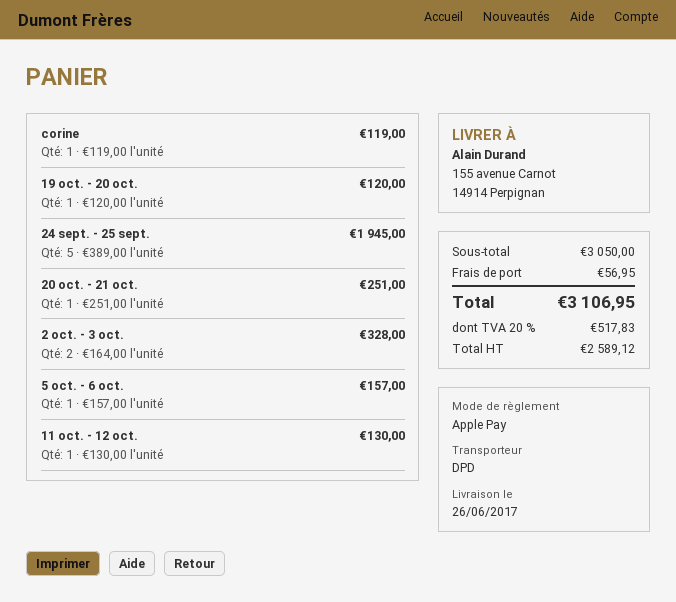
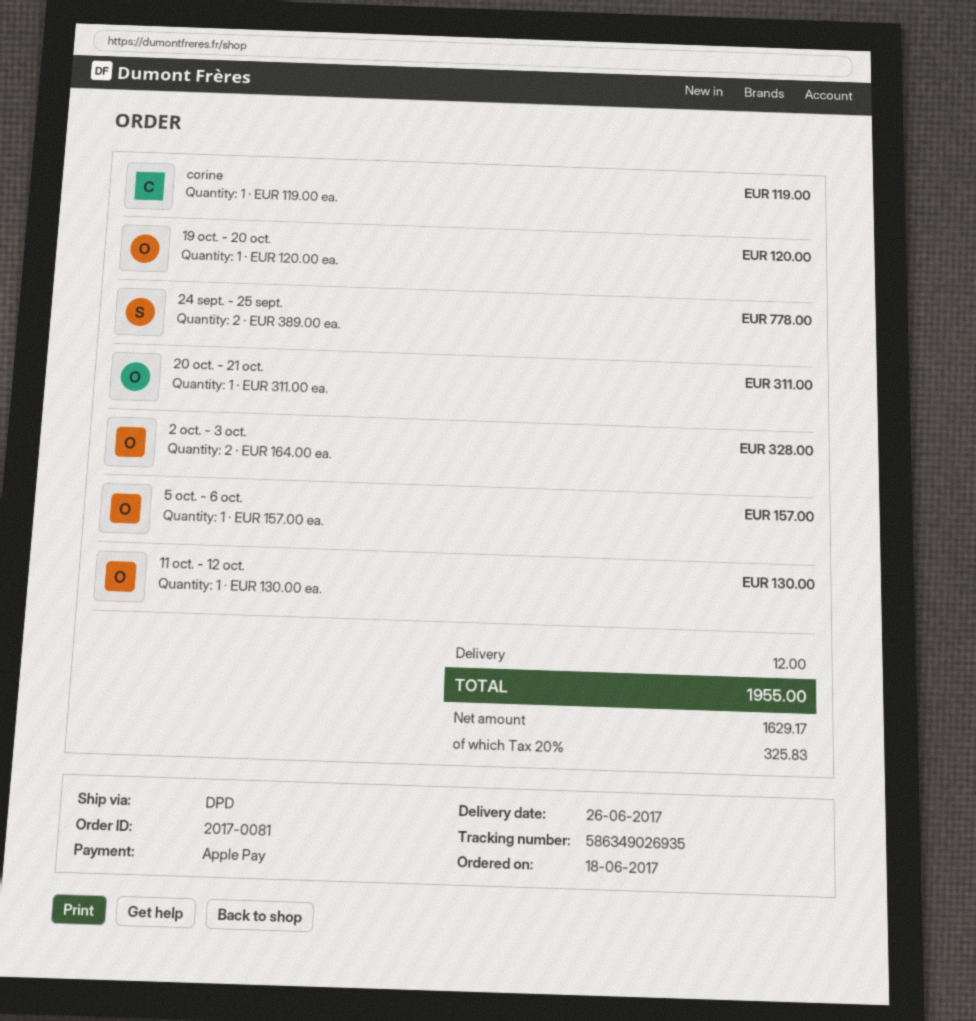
24 sept. - 25 sept.: 5 x 389.00 = 1945.00 -> 2 x 389.00 = 778.00
20 oct. - 21 oct.: 1 x 251.00 = 251.00 -> 1 x 311.00 = 311.00
shipping: 56.95 -> 12.00
net: 2589.12 -> 1629.17
tax: 20% = 517.83 -> 20% = 325.83
total: 3106.95 -> 1955.00

